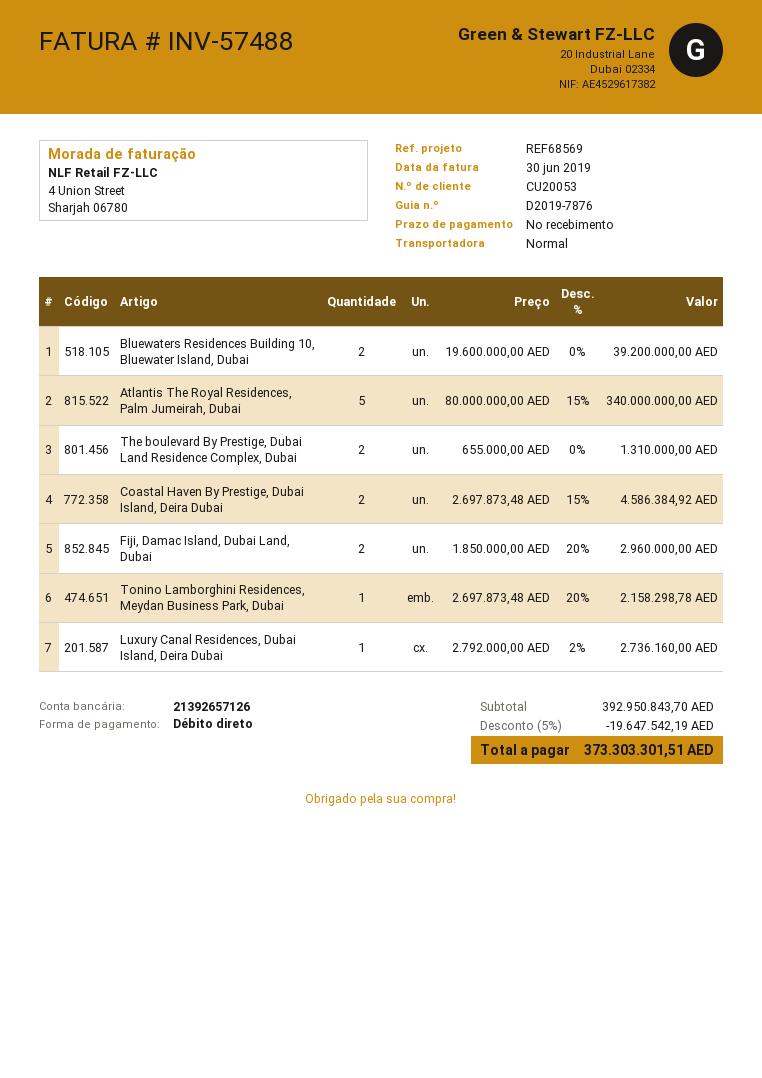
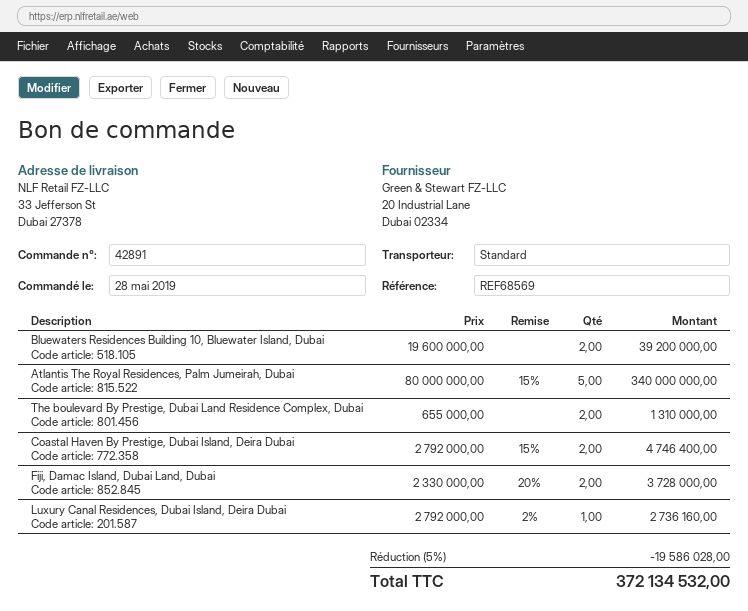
Coastal Haven By Prestige, Dubai Island, Deira Dubai: 2 x 2697873.48 - 15% = 4586384.92 -> 2 x 2792000.00 - 15% = 4746400.00
Fiji, Damac Island, Dubai Land, Dubai: 2 x 1850000.00 - 20% = 2960000.00 -> 2 x 2330000.00 - 20% = 3728000.00
Tonino Lamborghini Residences, Meydan Business Park, Dubai: 1 x 2697873.48 - 20% = 2158298.78 -> none
discount: 5% = 19647542.19 -> 5% = 19586028.00
total: 373303301.51 -> 372134532.00

